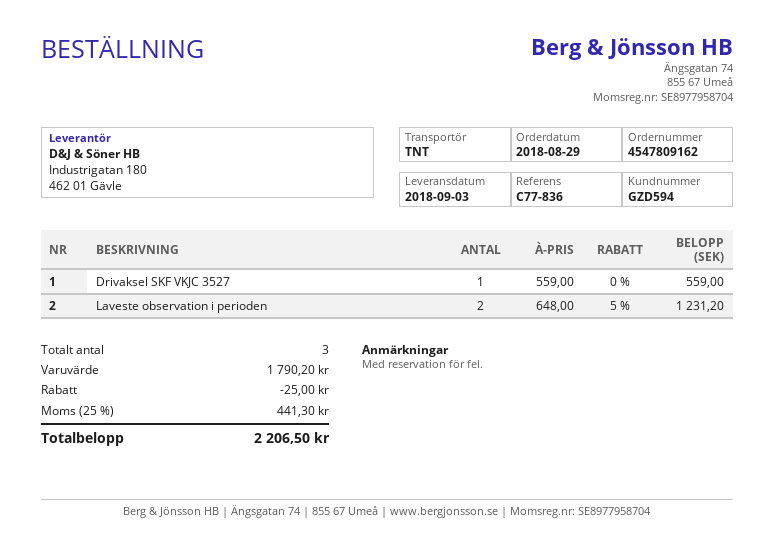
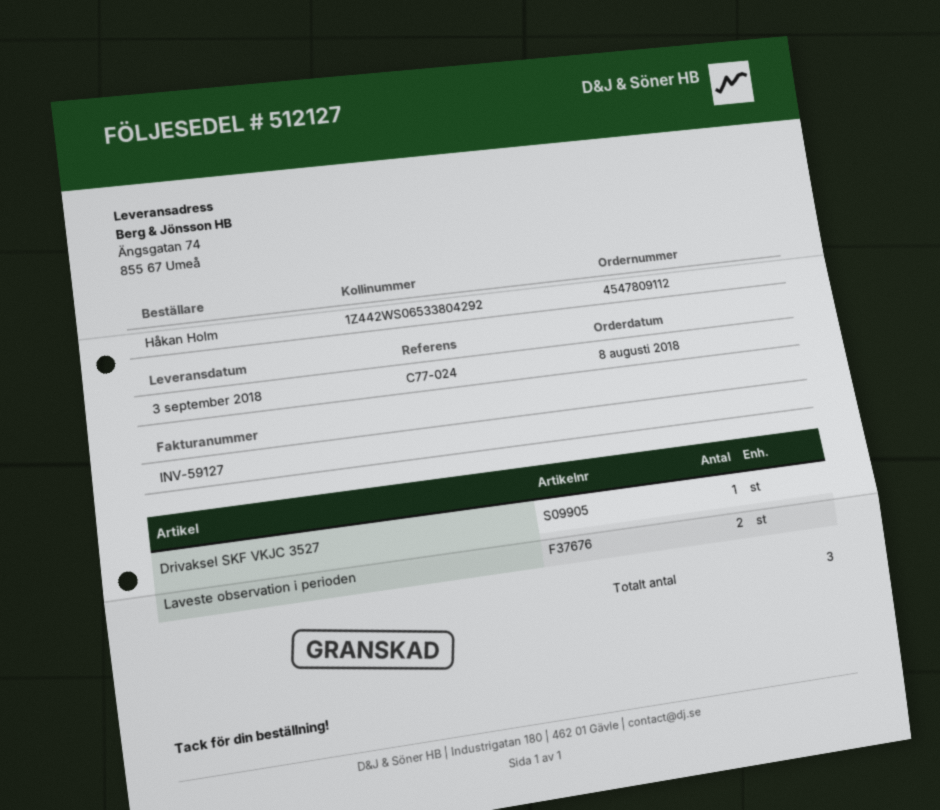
order number: 4547809162 -> 4547809112
order date: 2018-08-29 -> 2018-08-08
reference: C77-836 -> C77-024

